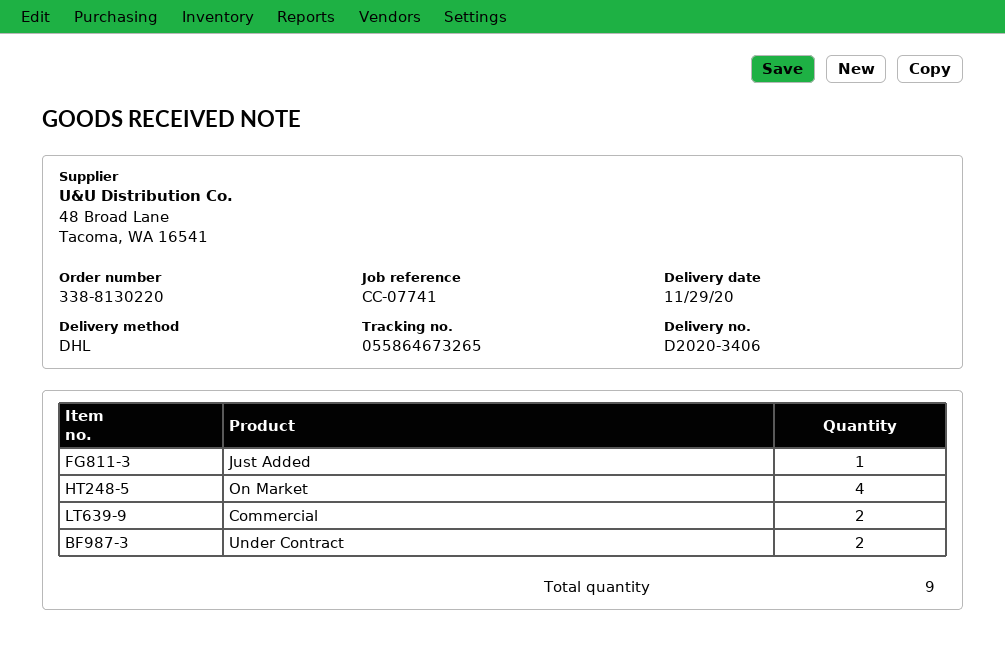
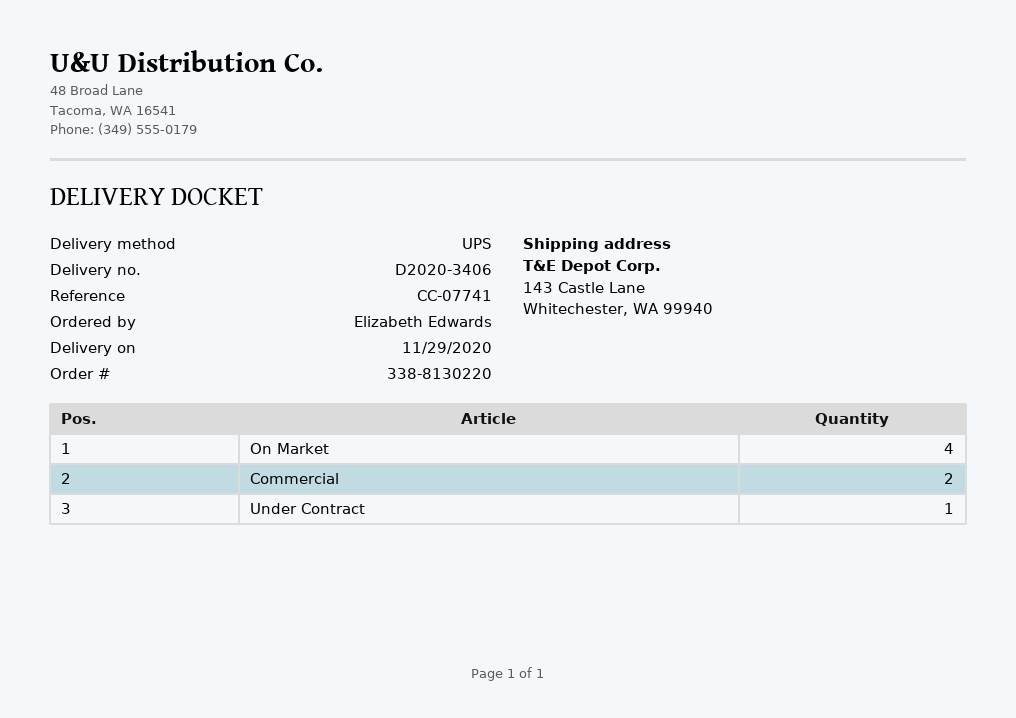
shipping method: DHL -> UPS
Just Added: 1 -> none
Under Contract: 2 -> 1

